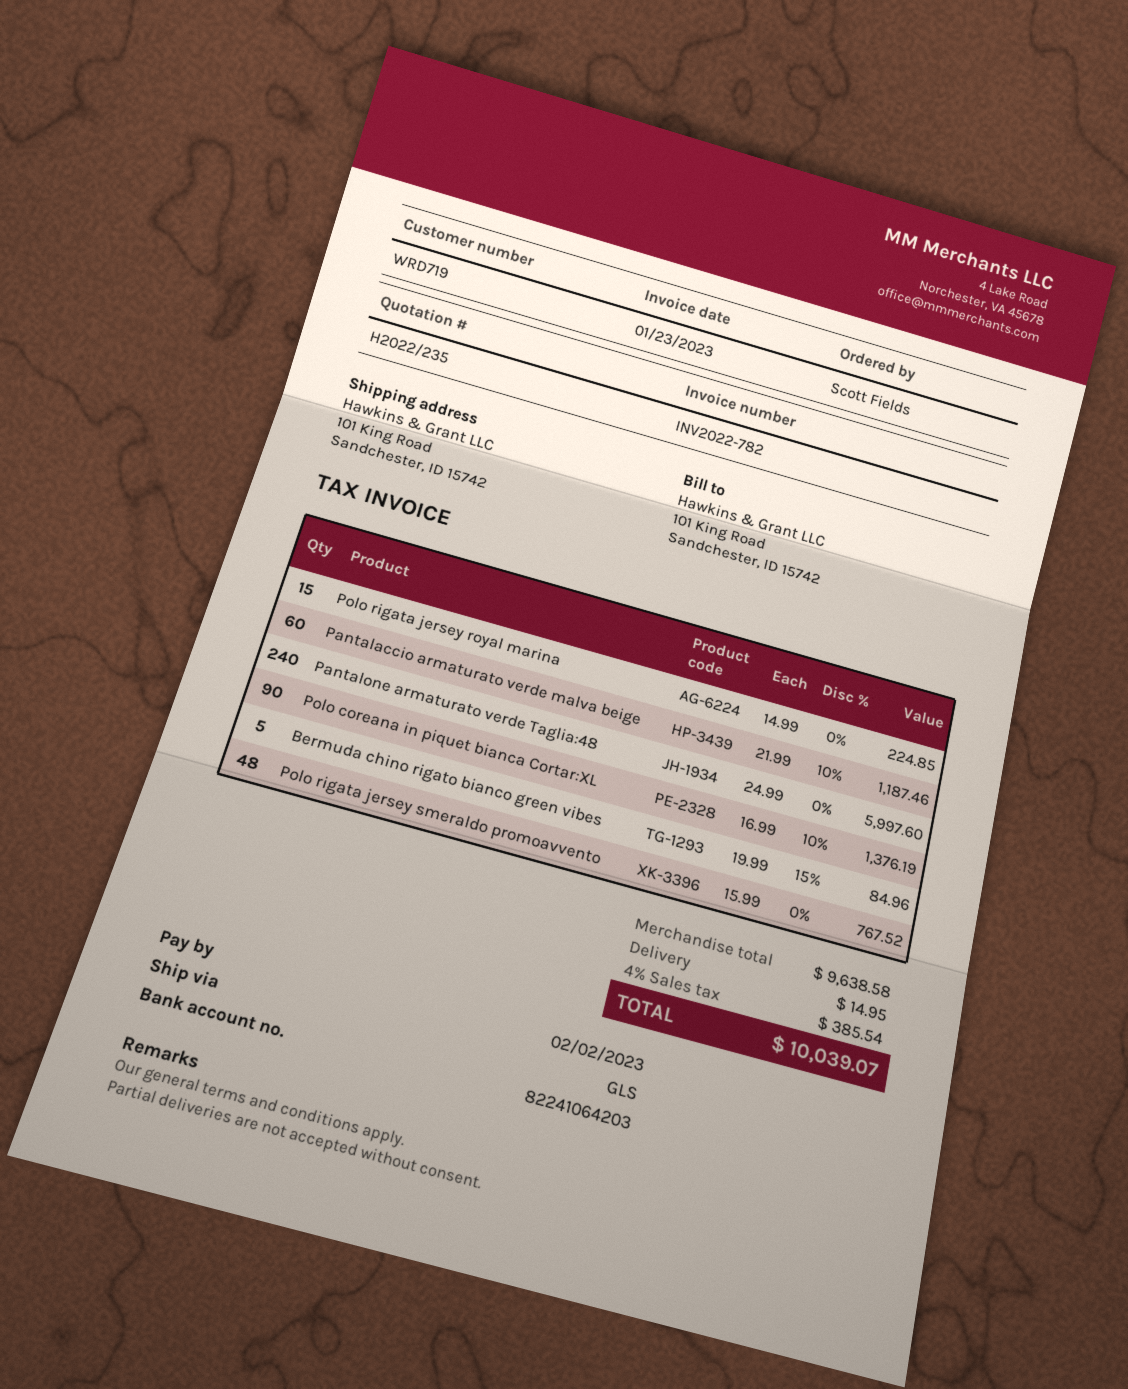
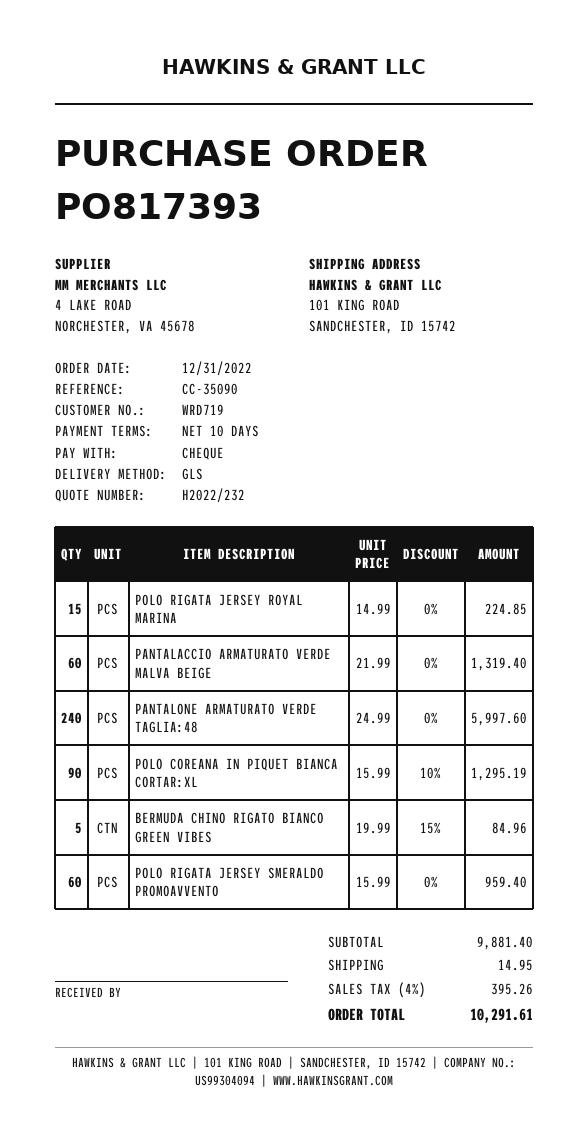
quote number: H2022/235 -> H2022/232
Pantalaccio armaturato verde malva beige: 60 x 21.99 - 10% = 1187.46 -> 60 x 21.99 = 1319.40
Polo coreana in piquet bianca Cortar:XL: 90 x 16.99 - 10% = 1376.19 -> 90 x 15.99 - 10% = 1295.19
Polo rigata jersey smeraldo promoavvento: 48 x 15.99 = 767.52 -> 60 x 15.99 = 959.40
subtotal: 9638.58 -> 9881.40
tax: 4% = 385.54 -> 4% = 395.26
total: 10039.07 -> 10291.61

